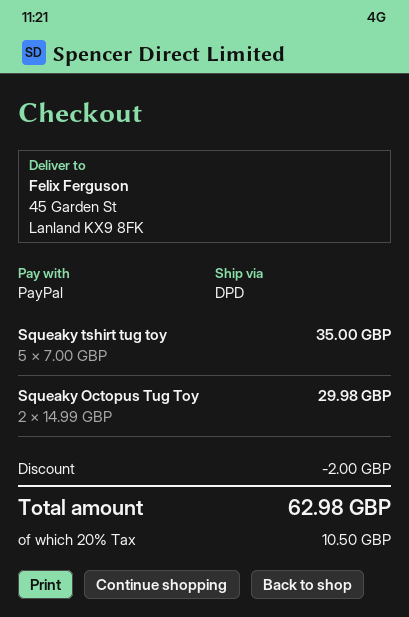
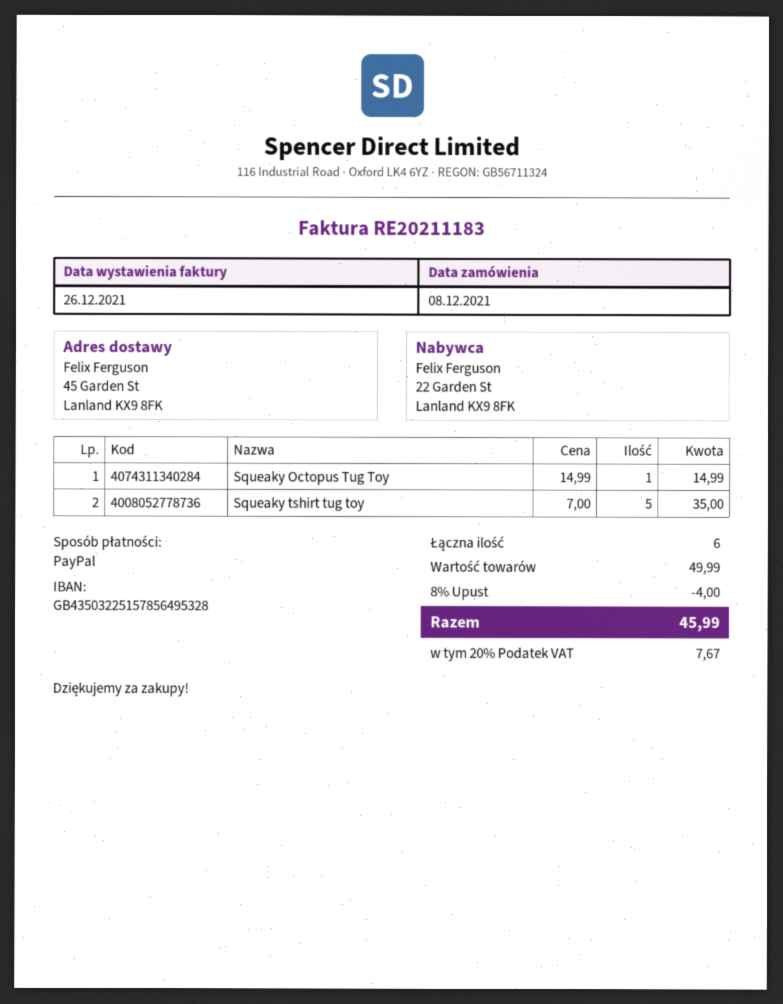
Squeaky Octopus Tug Toy: 2 x 14.99 = 29.98 -> 1 x 14.99 = 14.99
discount: 2.00 -> 4.00
tax: 20% = 10.50 -> 20% = 7.67
total: 62.98 -> 45.99

